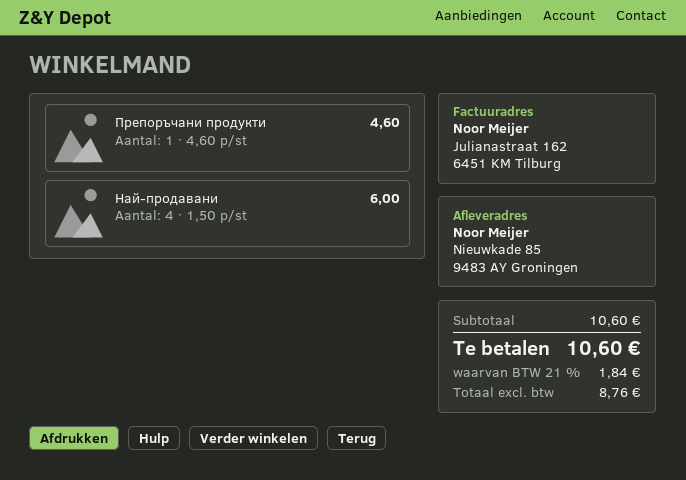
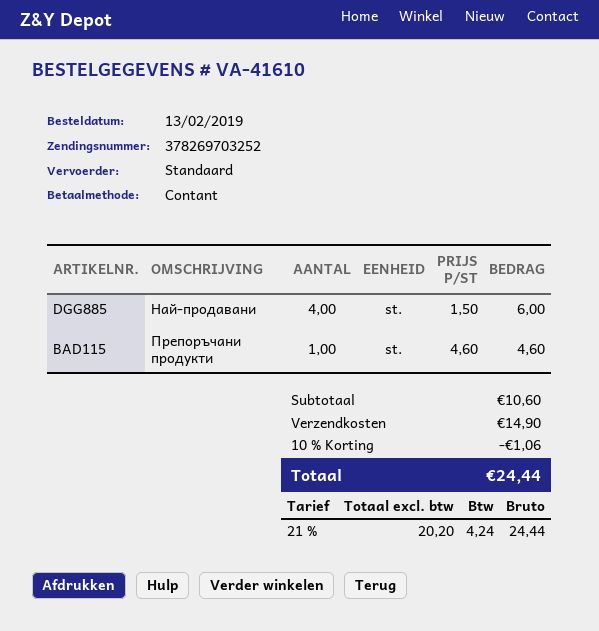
discount: none -> 10% = 1.06
shipping: none -> 14.90
net: 8.76 -> 20.20
tax: 21% = 1.84 -> 21% = 4.24
total: 10.60 -> 24.44

